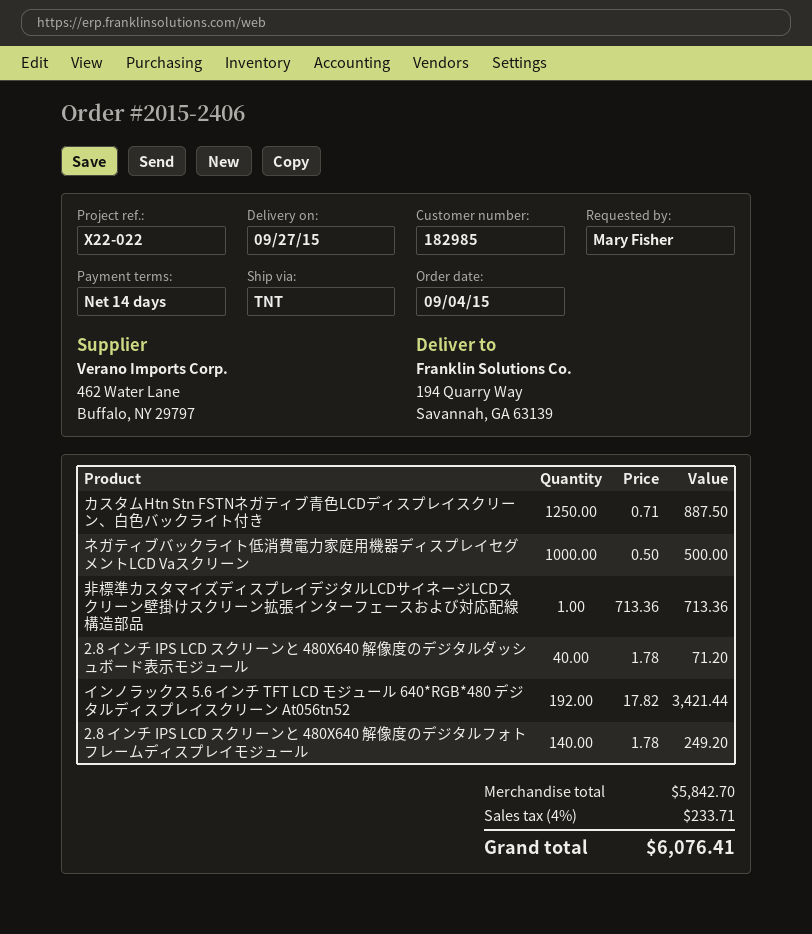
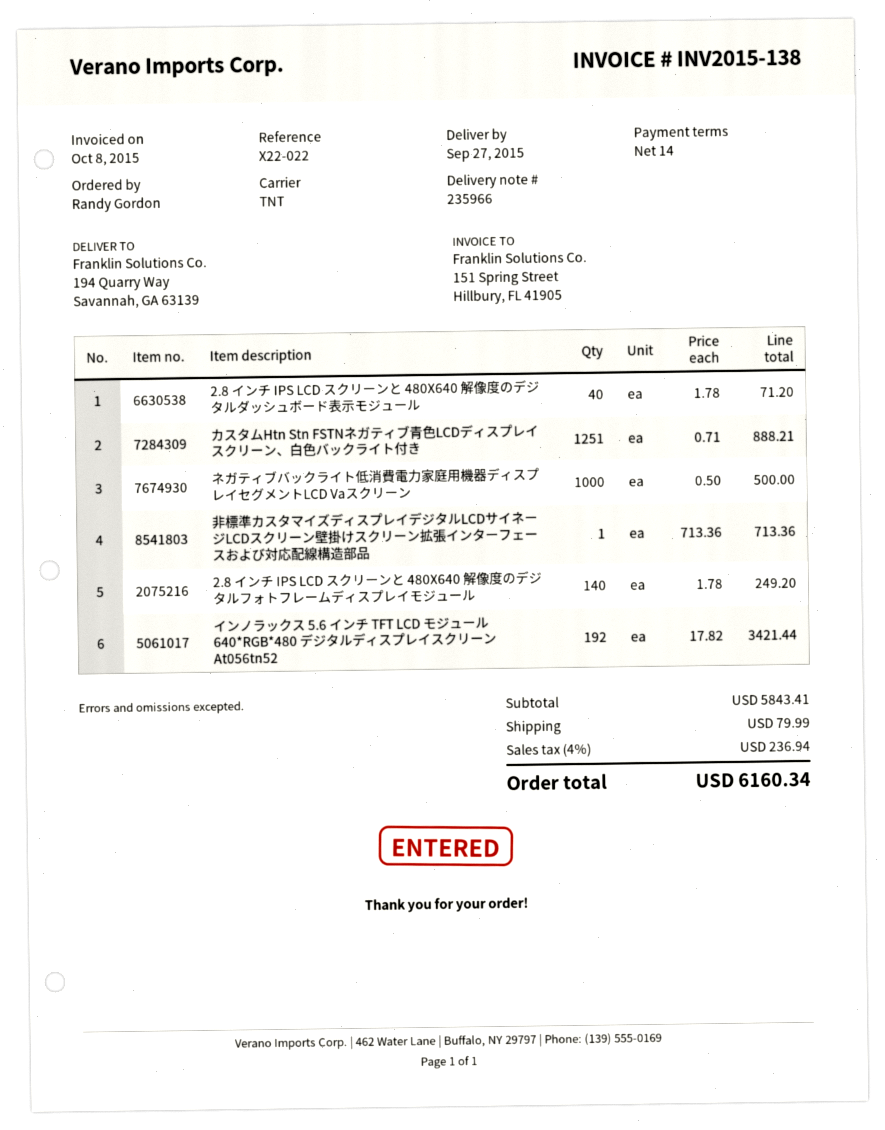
ordered by: Mary Fisher -> Randy Gordon
カスタムHtn Stn FSTNネガティブ青色LCDディスプレイスクリーン、白色バックライト付き: 1250 x 0.71 = 887.50 -> 1251 x 0.71 = 888.21
subtotal: 5842.70 -> 5843.41
shipping: none -> 79.99
tax: 4% = 233.71 -> 4% = 236.94
total: 6076.41 -> 6160.34

